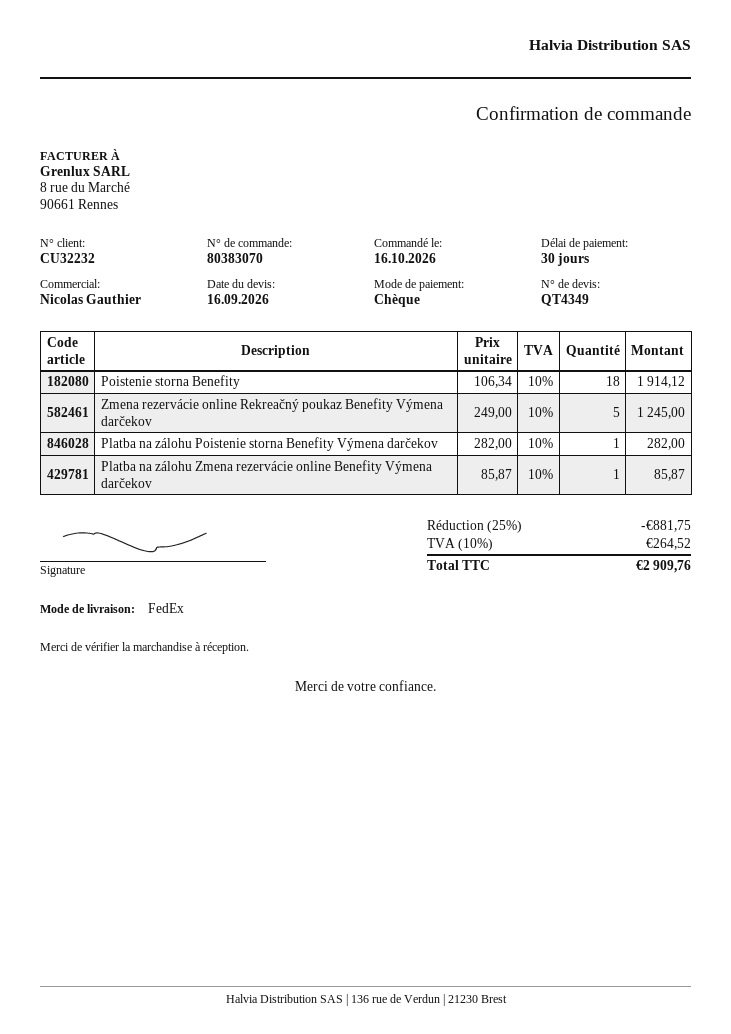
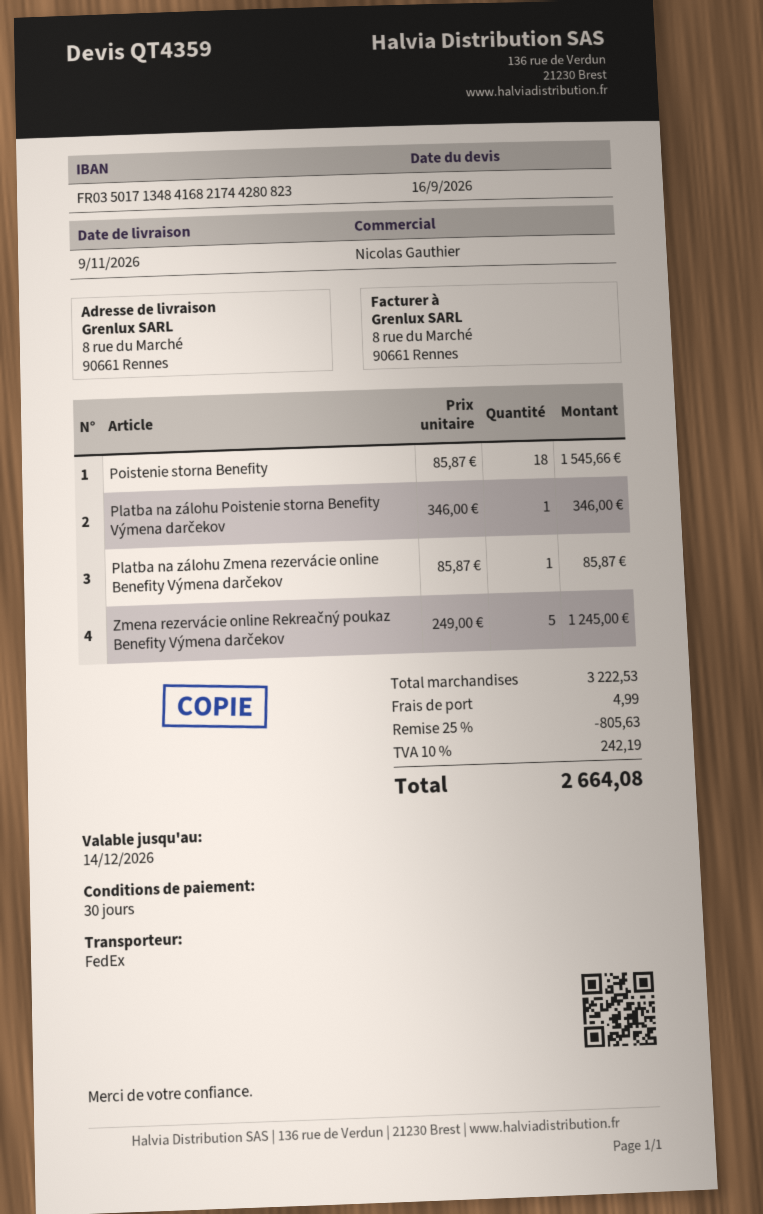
quote number: QT4349 -> QT4359
Poistenie storna Benefity: 18 x 106.34 = 1914.12 -> 18 x 85.87 = 1545.66
Platba na zálohu Poistenie storna Benefity Výmena darčekov: 1 x 282.00 = 282.00 -> 1 x 346.00 = 346.00
discount: 25% = 881.75 -> 25% = 805.63
shipping: none -> 4.99
tax: 10% = 264.52 -> 10% = 242.19
total: 2909.76 -> 2664.08

